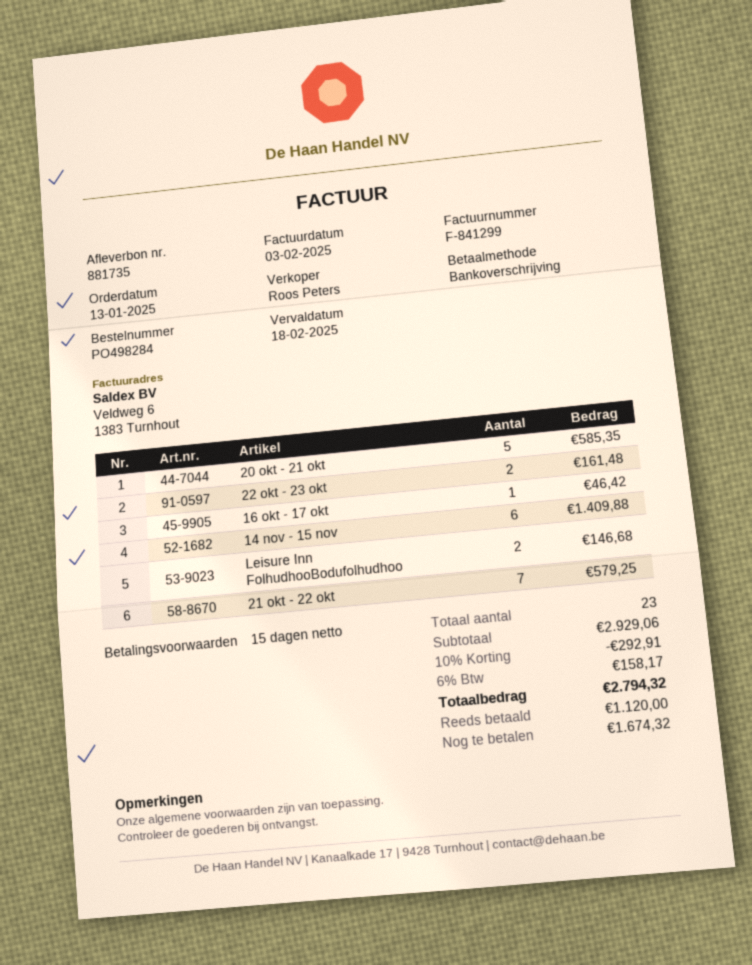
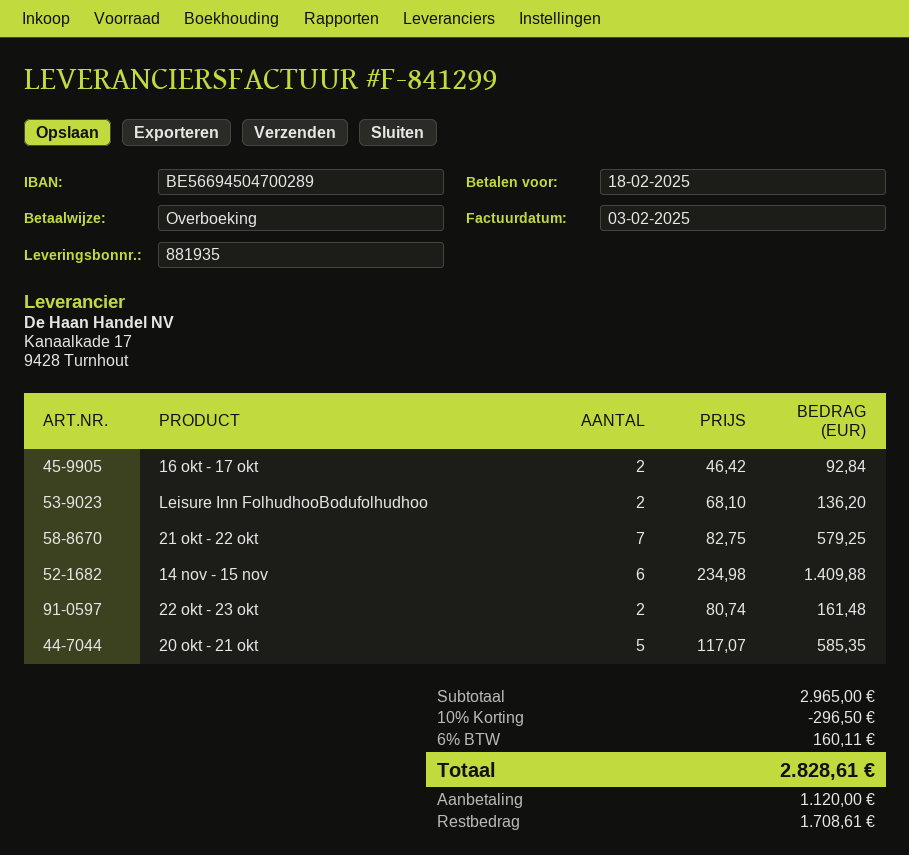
delivery note number: 881735 -> 881935
16 okt - 17 okt: 1 for 46.42 -> 2 for 92.84
Leisure Inn FolhudhooBodufolhudhoo: 2 for 146.68 -> 2 for 136.20
subtotal: 2929.06 -> 2965.00
discount: 10% = 292.91 -> 10% = 296.50
tax: 6% = 158.17 -> 6% = 160.11
total: 2794.32 -> 2828.61
balance: 1674.32 -> 1708.61

